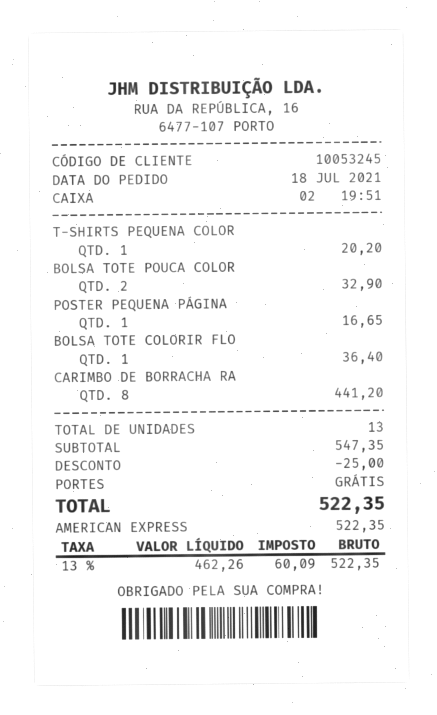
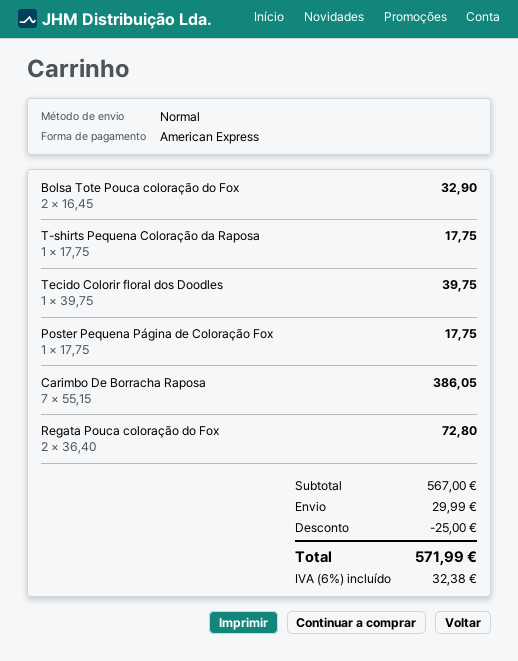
T-SHIRTS PEQUENA COLOR: 1 for 20.20 -> 1 for 17.75
POSTER PEQUENA PÁGINA: 1 for 16.65 -> 1 for 17.75
BOLSA TOTE COLORIR FLO: 1 for 36.40 -> none
CARIMBO DE BORRACHA RA: 8 for 441.20 -> 7 for 386.05
Tecido Colorir floral dos Doodles: none -> 1 for 39.75
Regata Pouca coloração do Fox: none -> 2 for 72.80
subtotal: 547.35 -> 567.00
shipping: 0.00 -> 29.99
tax: 13% = 60.09 -> 6% = 32.38
total: 522.35 -> 571.99

